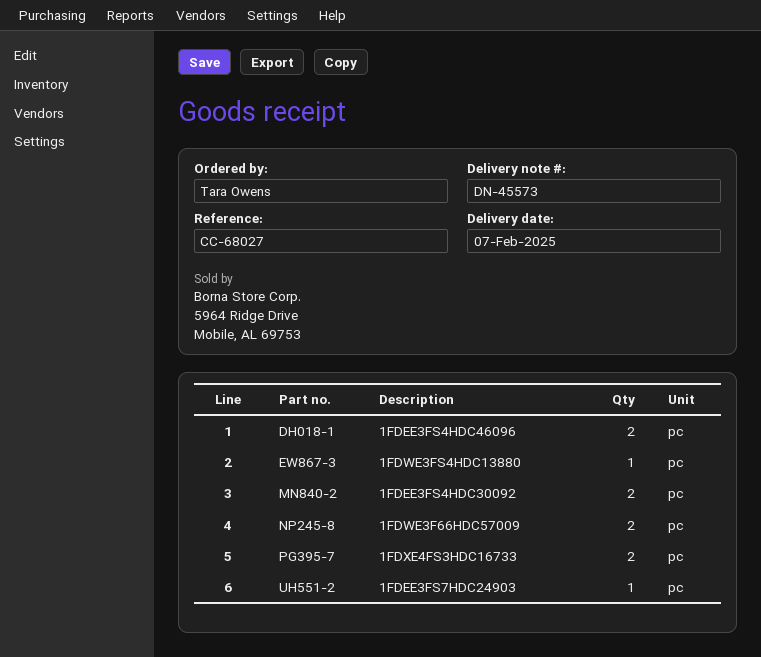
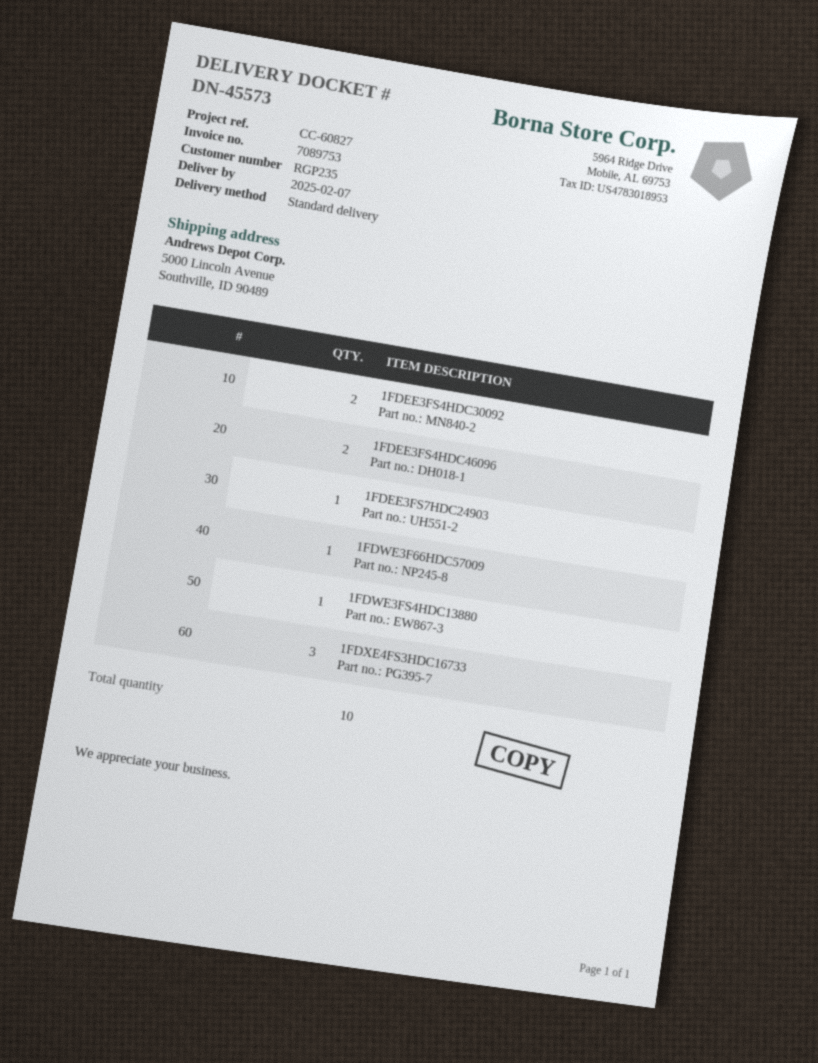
reference: CC-68027 -> CC-60827
1FDWE3F66HDC57009: 2 -> 1
1FDXE4FS3HDC16733: 2 -> 3

